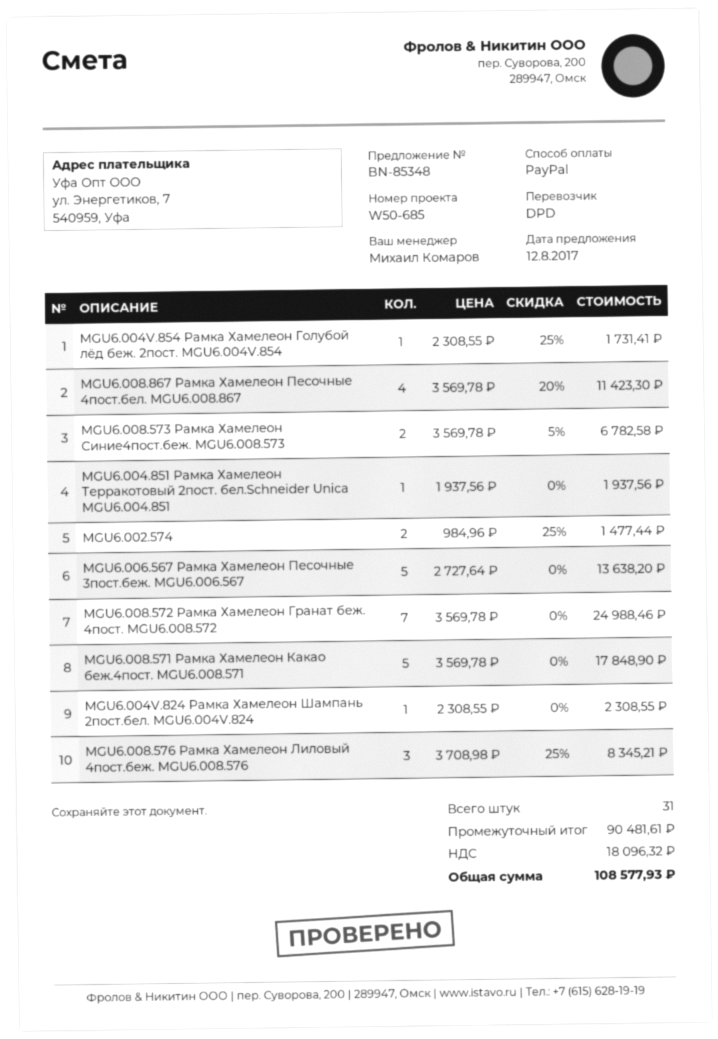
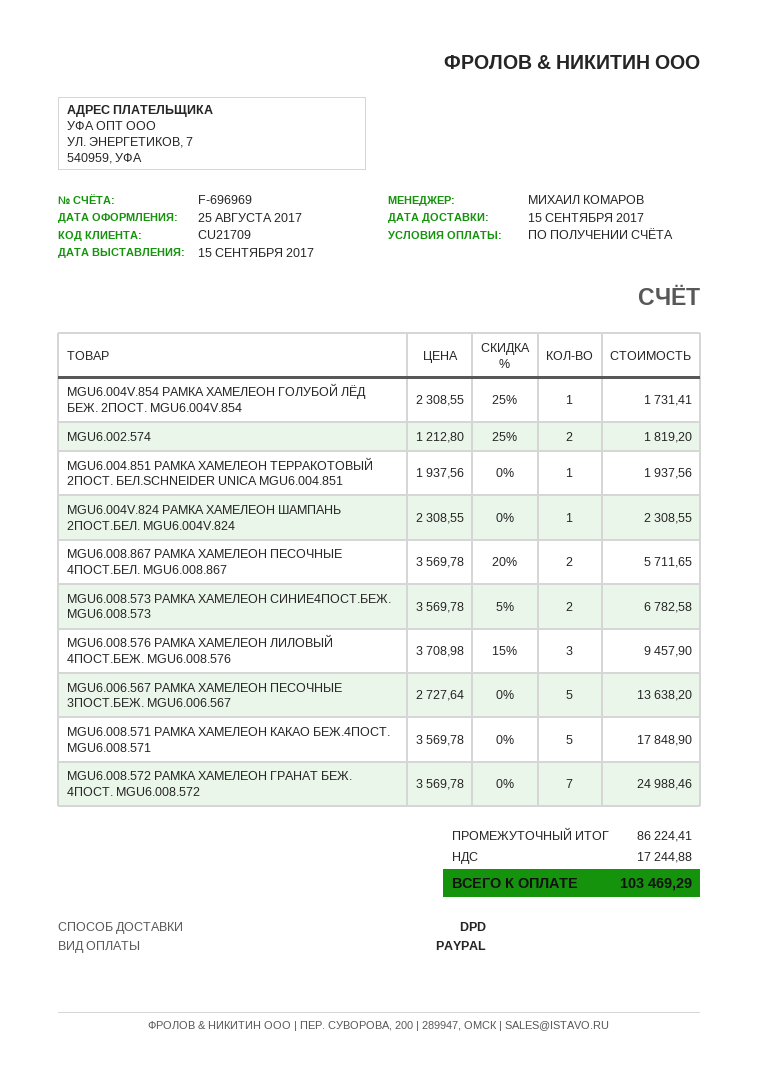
MGU6.008.867 Рамка Хамелеон Песочные 4пост.бел. MGU6.008.867: 4 x 3569.78 - 20% = 11423.30 -> 2 x 3569.78 - 20% = 5711.65
MGU6.002.574: 2 x 984.96 - 25% = 1477.44 -> 2 x 1212.80 - 25% = 1819.20
MGU6.008.576 Рамка Хамелеон Лиловый 4пост.беж. MGU6.008.576: 3 x 3708.98 - 25% = 8345.21 -> 3 x 3708.98 - 15% = 9457.90
subtotal: 90481.61 -> 86224.41
tax: 18096.32 -> 17244.88
total: 108577.93 -> 103469.29

